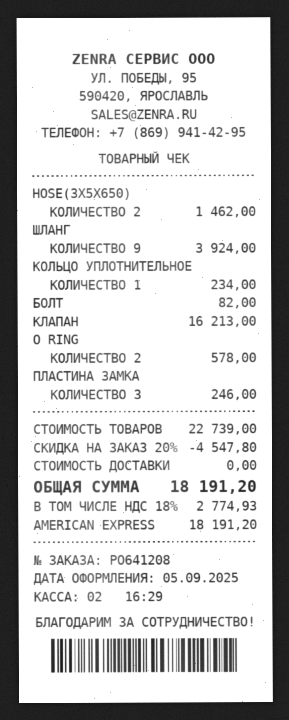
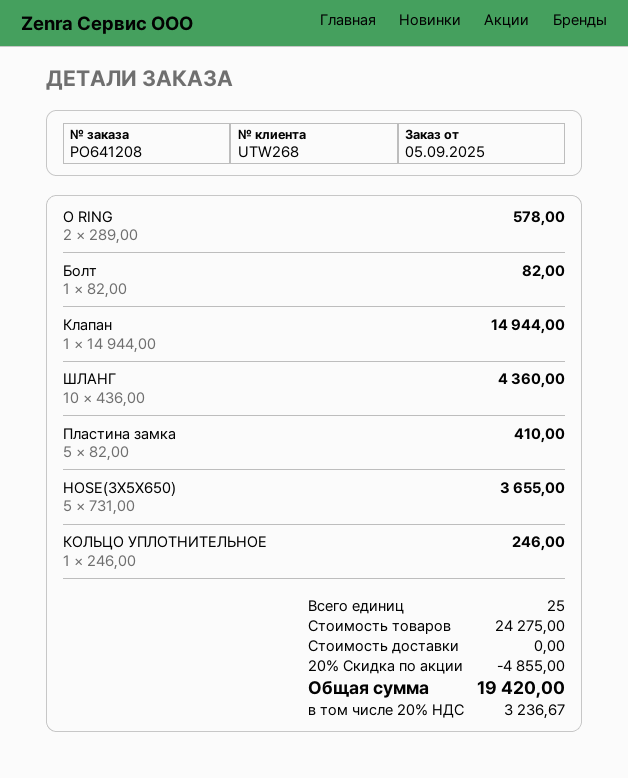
HOSE(3X5X650): 2 for 1462.00 -> 5 for 3655.00
ШЛАНГ: 9 for 3924.00 -> 10 for 4360.00
КОЛЬЦО УПЛОТНИТЕЛЬНОЕ: 1 for 234.00 -> 1 for 246.00
КЛАПАН: 1 for 16213.00 -> 1 for 14944.00
ПЛАСТИНА ЗАМКА: 3 for 246.00 -> 5 for 410.00
subtotal: 22739.00 -> 24275.00
discount: 20% = 4547.80 -> 20% = 4855.00
tax: 18% = 2774.93 -> 20% = 3236.67
total: 18191.20 -> 19420.00

